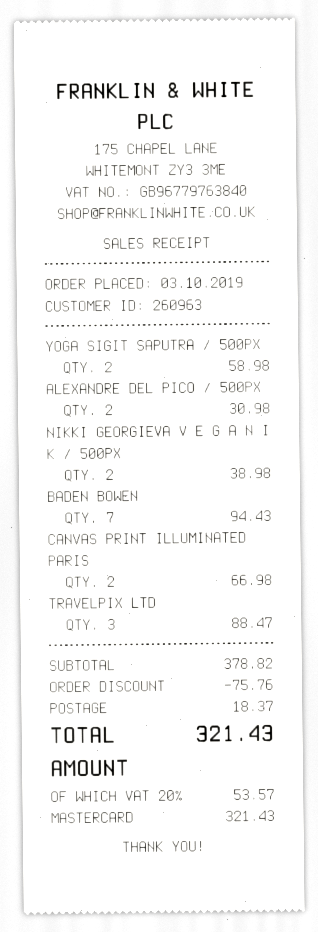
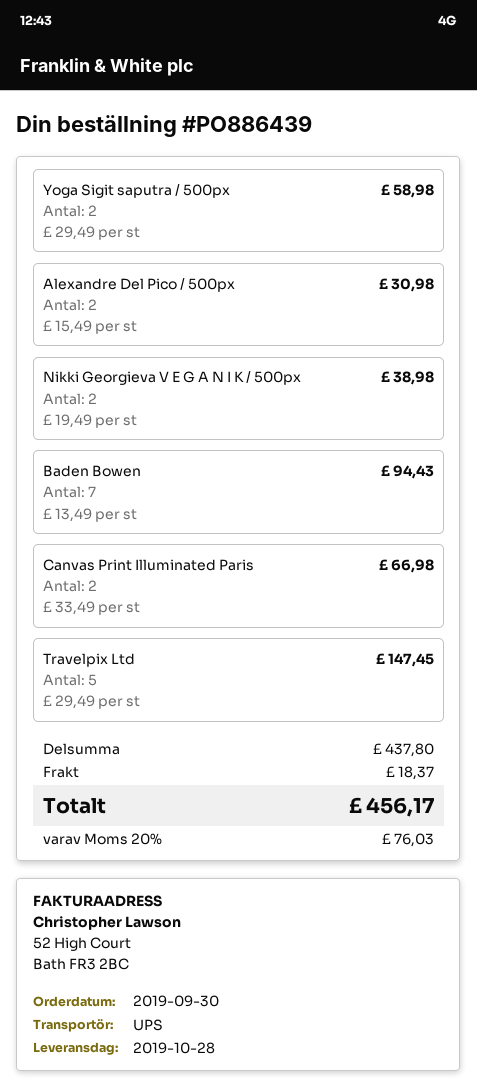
order date: 2019-10-03 -> 2019-09-30
TRAVELPIX LTD: 3 for 88.47 -> 5 for 147.45
subtotal: 378.82 -> 437.80
discount: 75.76 -> none
tax: 20% = 53.57 -> 20% = 76.03
total: 321.43 -> 456.17

